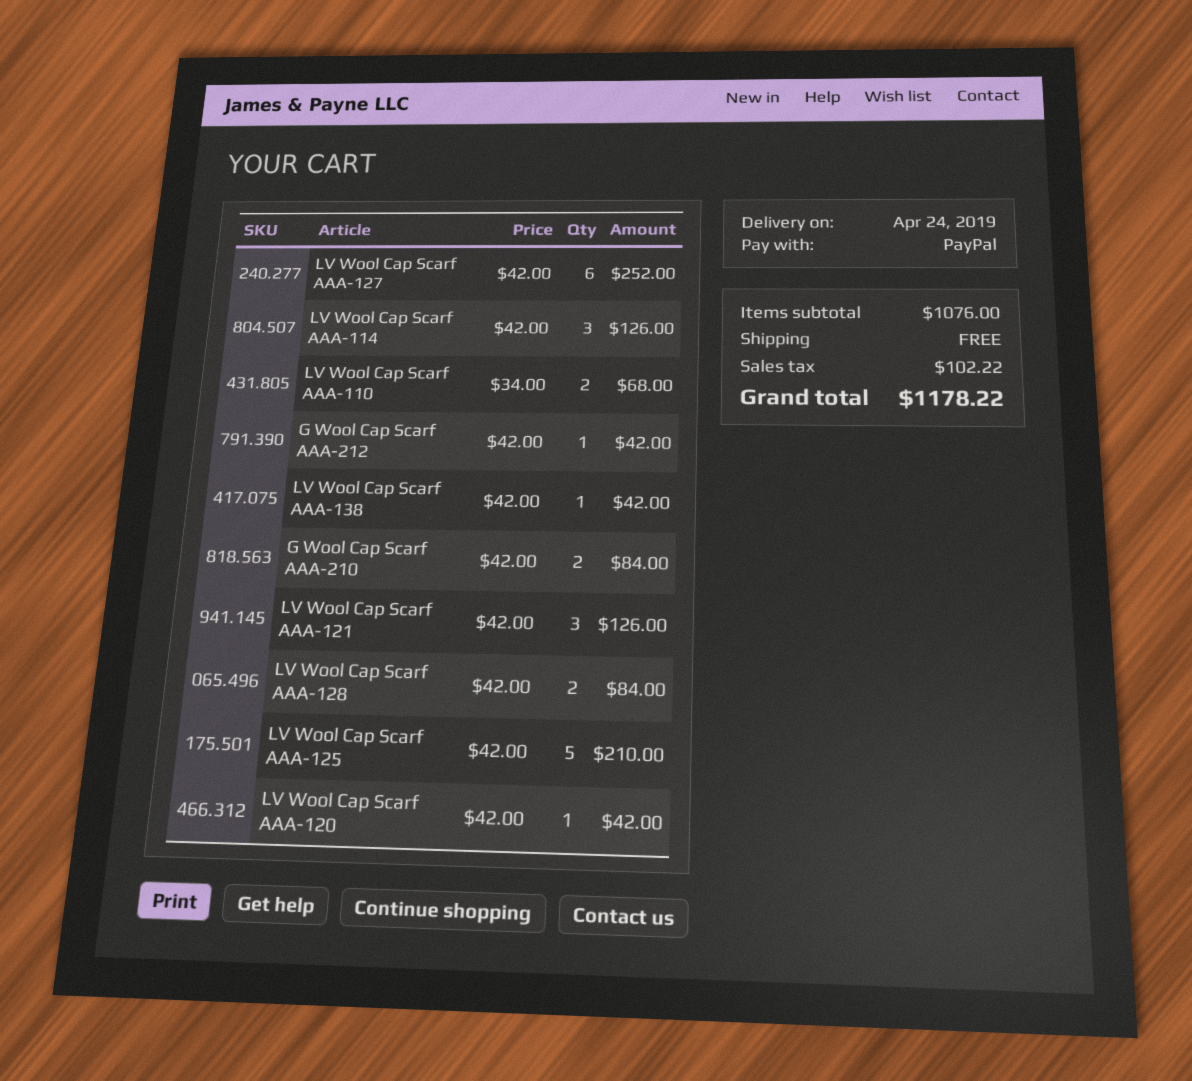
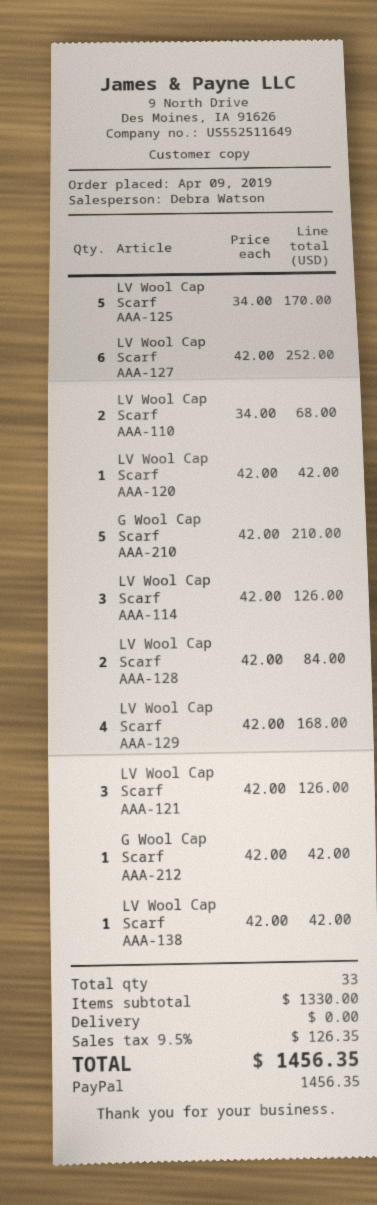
G Wool Cap Scarf AAA-210: 2 x 42.00 = 84.00 -> 5 x 42.00 = 210.00
LV Wool Cap Scarf AAA-125: 5 x 42.00 = 210.00 -> 5 x 34.00 = 170.00
LV Wool Cap Scarf AAA-129: none -> 4 x 42.00 = 168.00
subtotal: 1076.00 -> 1330.00
tax: 102.22 -> 126.35
total: 1178.22 -> 1456.35

